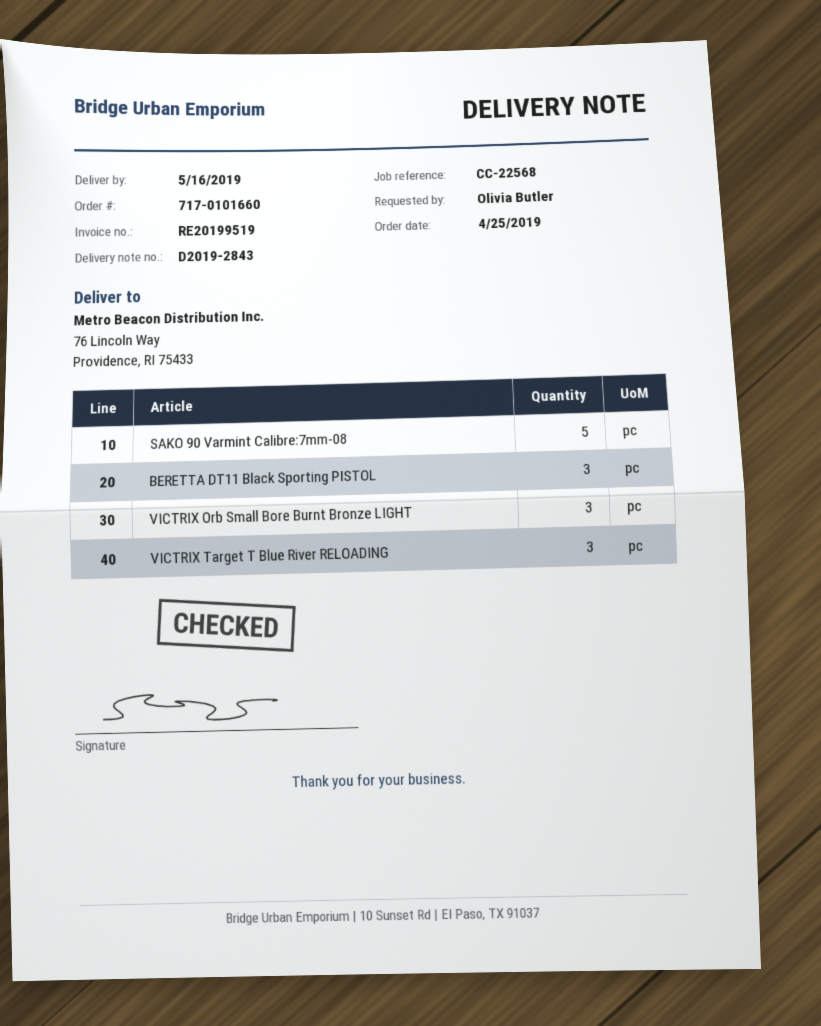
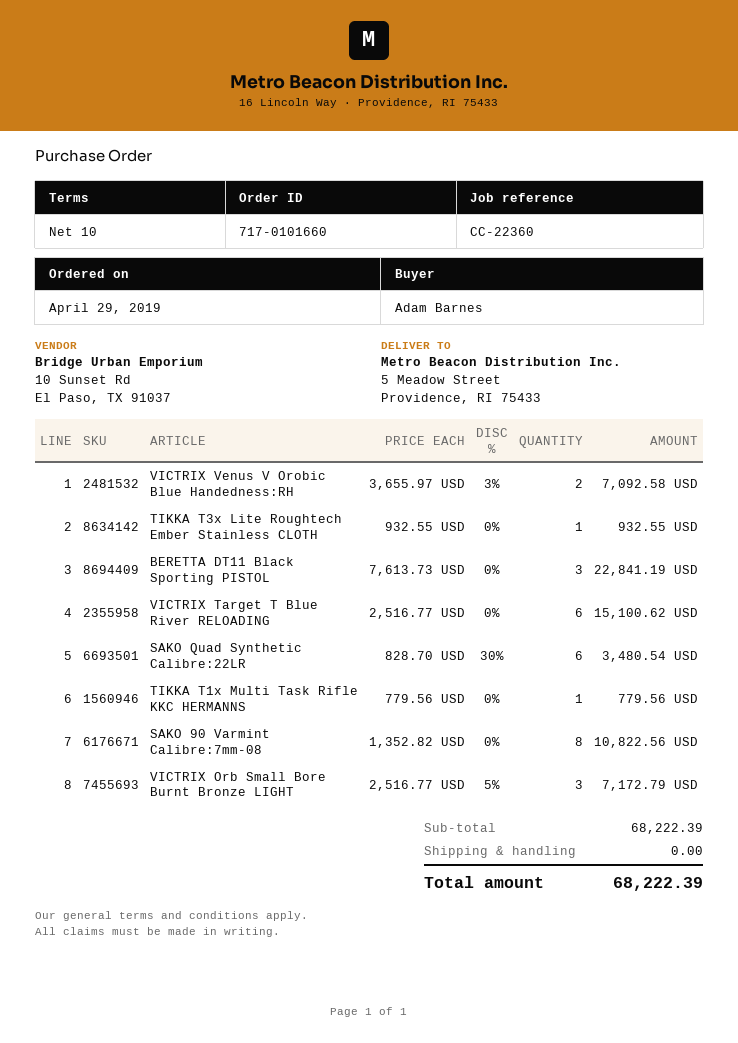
order date: 2019-04-25 -> 2019-04-29
reference: CC-22568 -> CC-22360
ordered by: Olivia Butler -> Adam Barnes
ship to: 76 Lincoln Way, Providence, RI 75433 -> 5 Meadow Street, Providence, RI 75433
SAKO 90 Varmint Calibre:7mm-08: 5 -> 8
VICTRIX Target T Blue River RELOADING: 3 -> 6
VICTRIX Venus V Orobic Blue Handedness:RH: none -> 2
TIKKA T3x Lite Roughtech Ember Stainless CLOTH: none -> 1
SAKO Quad Synthetic Calibre:22LR: none -> 6
TIKKA T1x Multi Task Rifle KKC HERMANNS: none -> 1

